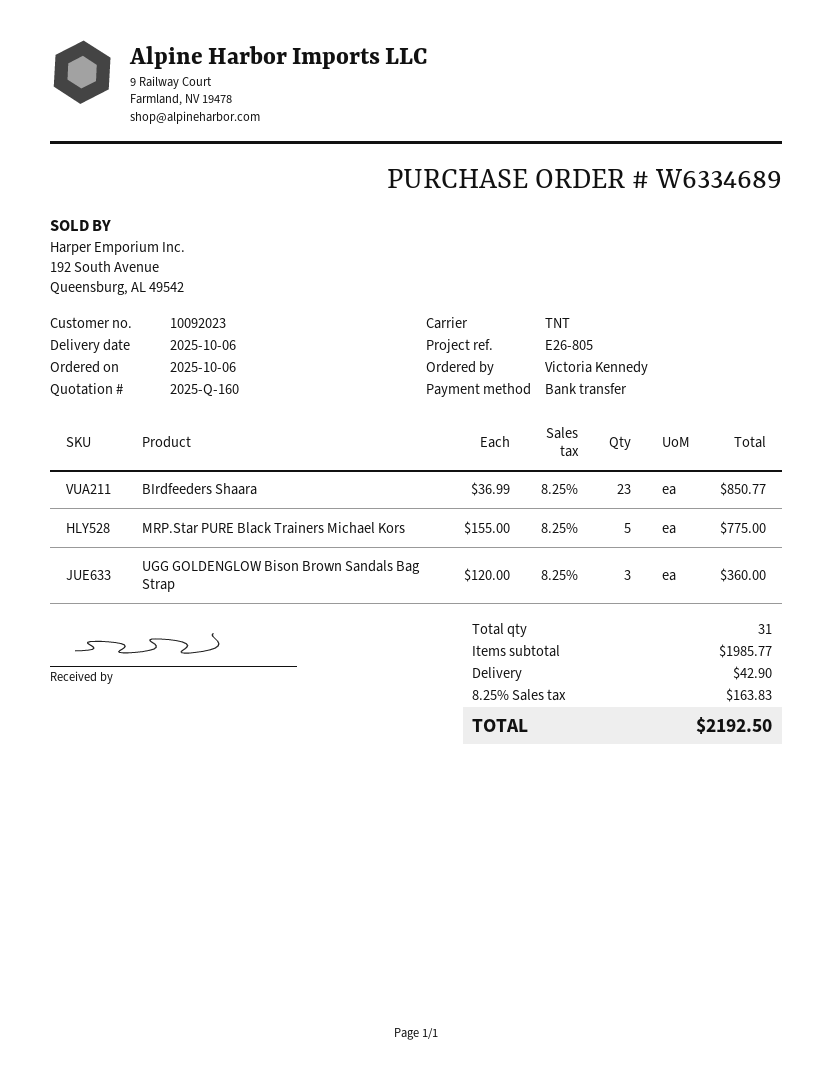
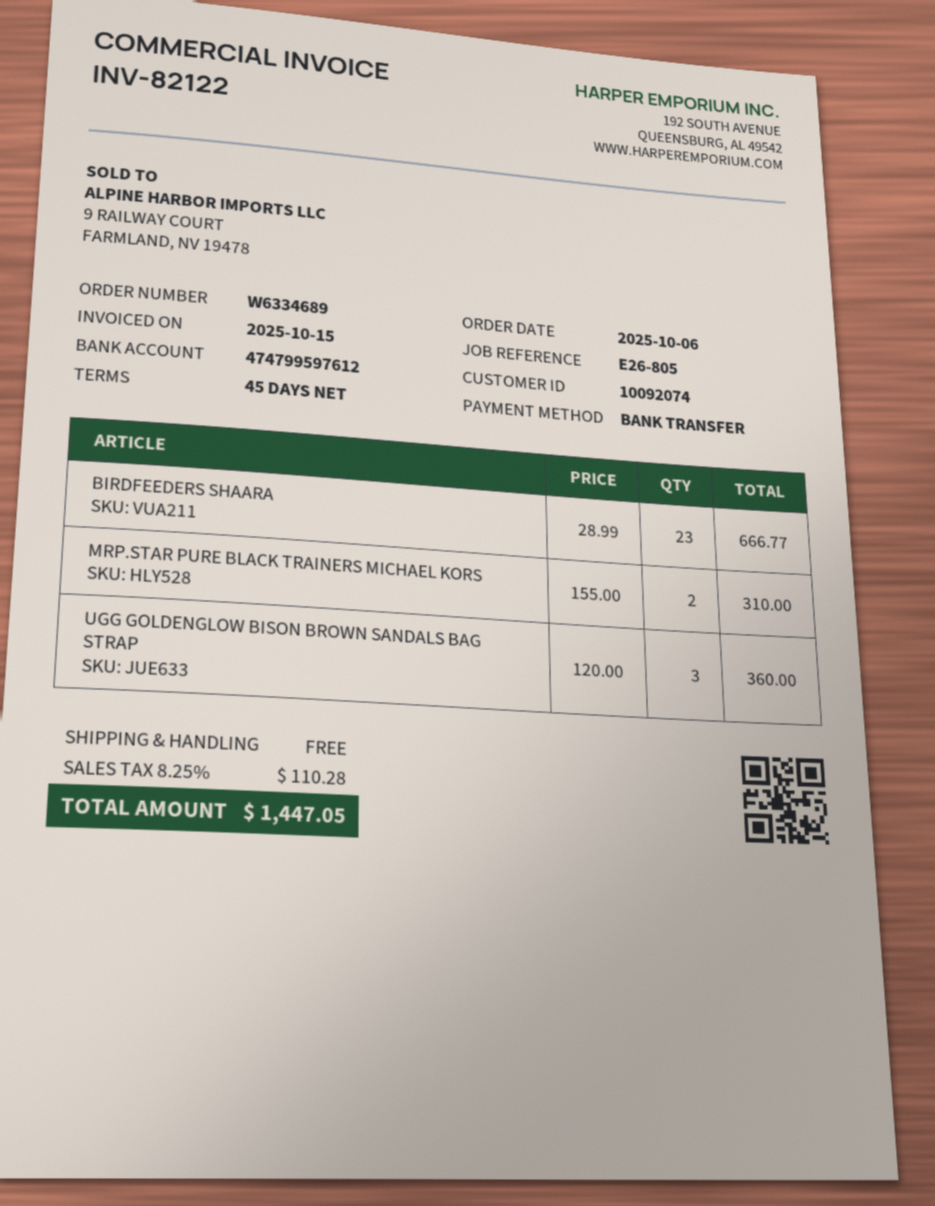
customer number: 10092023 -> 10092074
BIrdfeeders Shaara: 23 x 36.99 = 850.77 -> 23 x 28.99 = 666.77
MRP.Star PURE Black Trainers Michael Kors: 5 x 155.00 = 775.00 -> 2 x 155.00 = 310.00
shipping: 42.90 -> 0.00
tax: 8.25% = 163.83 -> 8.25% = 110.28
total: 2192.50 -> 1447.05

